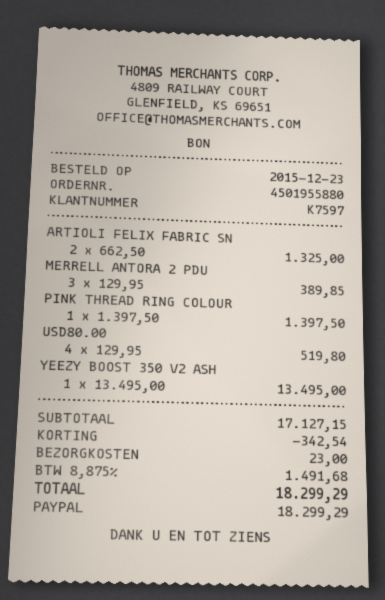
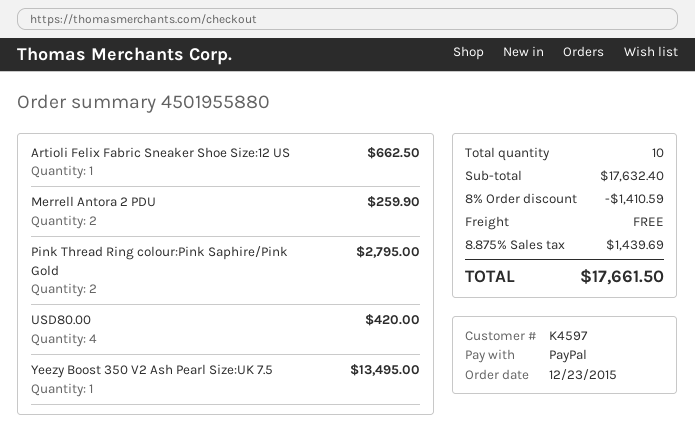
customer number: K7597 -> K4597
ARTIOLI FELIX FABRIC SN: 2 for 1325.00 -> 1 for 662.50
MERRELL ANTORA 2 PDU: 3 for 389.85 -> 2 for 259.90
PINK THREAD RING COLOUR: 1 for 1397.50 -> 2 for 2795.00
USD80.00: 4 for 519.80 -> 4 for 420.00
subtotal: 17127.15 -> 17632.40
discount: 342.54 -> 1410.59
shipping: 23.00 -> 0.00
tax: 8.875% = 1491.68 -> 8.875% = 1439.69
total: 18299.29 -> 17661.50

